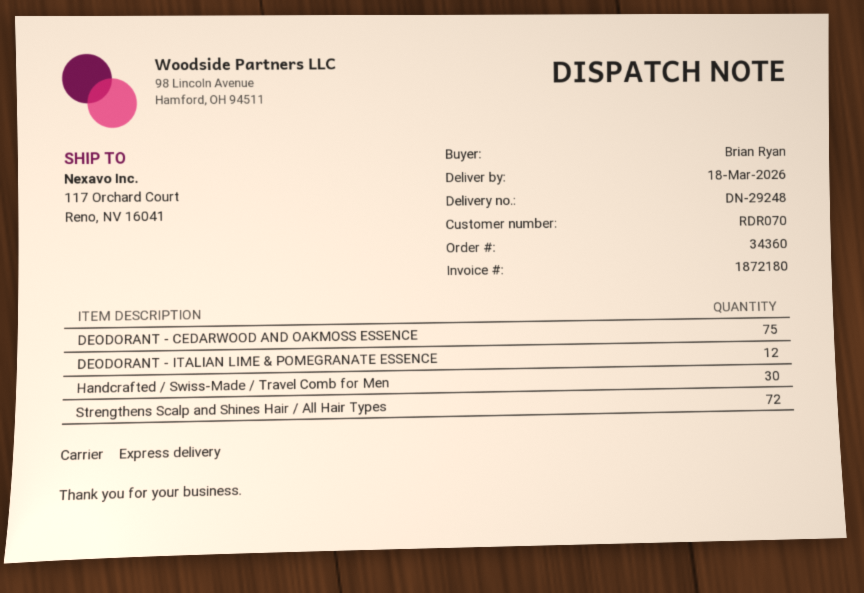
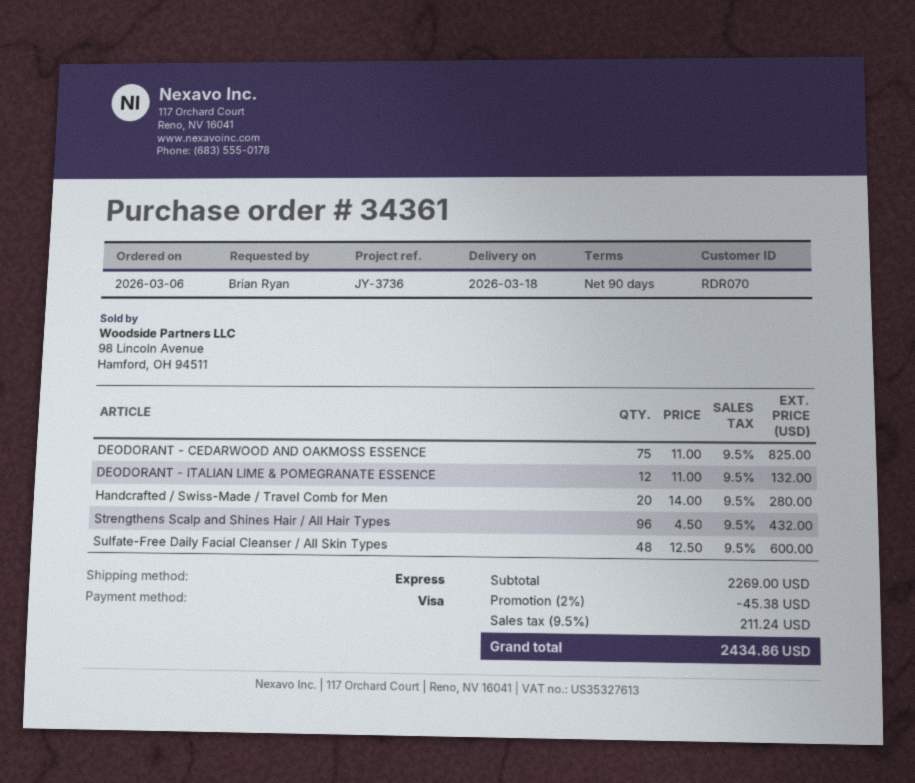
order number: 34360 -> 34361
Handcrafted / Swiss-Made / Travel Comb for Men: 30 -> 20
Strengthens Scalp and Shines Hair / All Hair Types: 72 -> 96
Sulfate-Free Daily Facial Cleanser / All Skin Types: none -> 48

